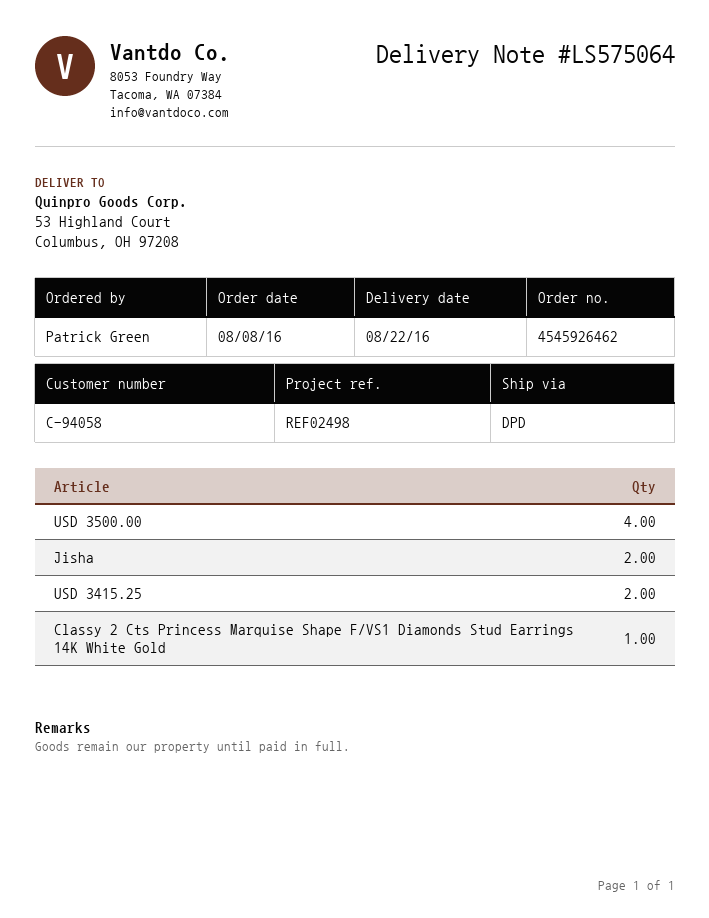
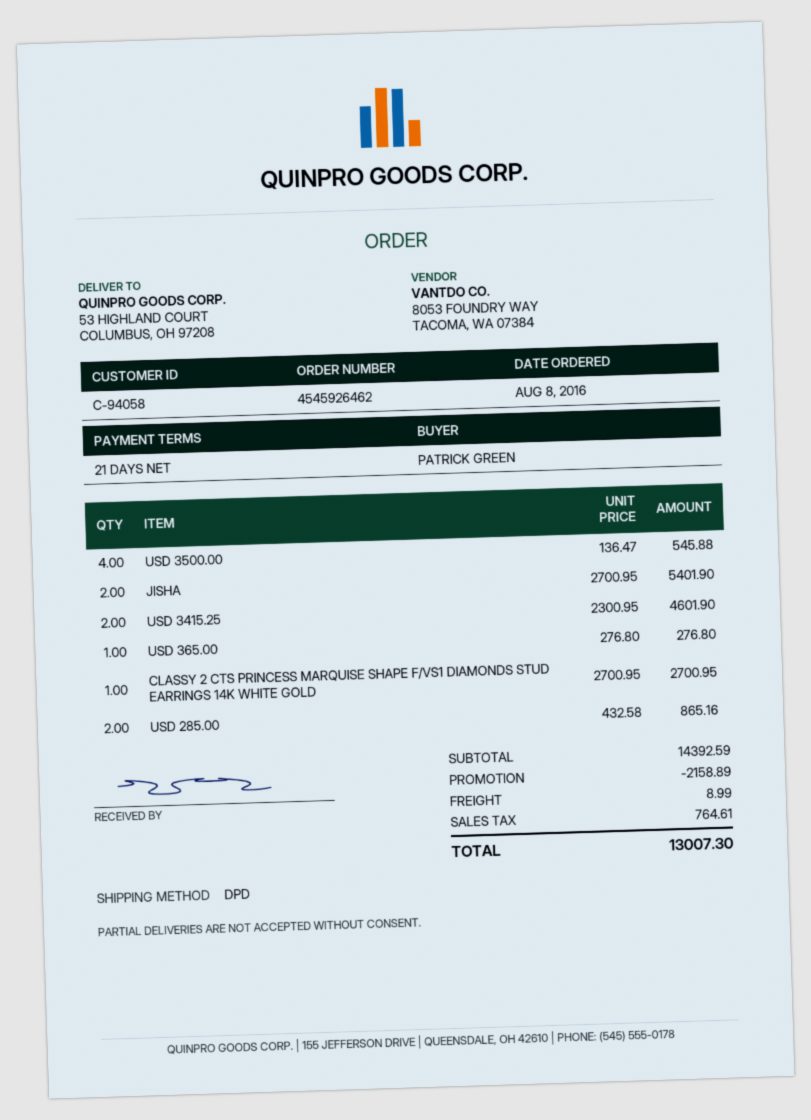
USD 365.00: none -> 1
USD 285.00: none -> 2

